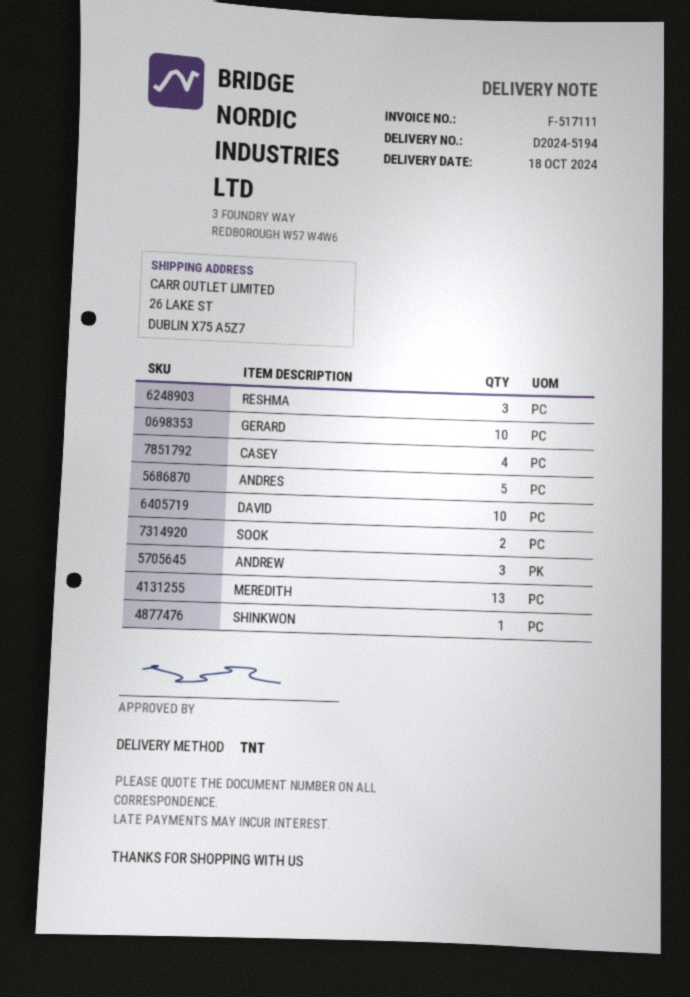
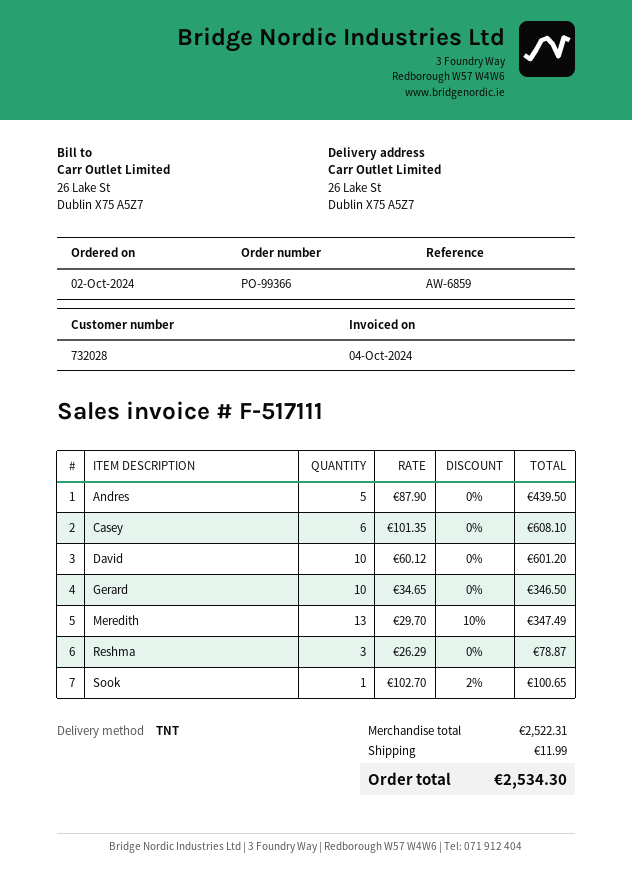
CASEY: 4 -> 6
SOOK: 2 -> 1
ANDREW: 3 -> none
SHINKWON: 1 -> none

